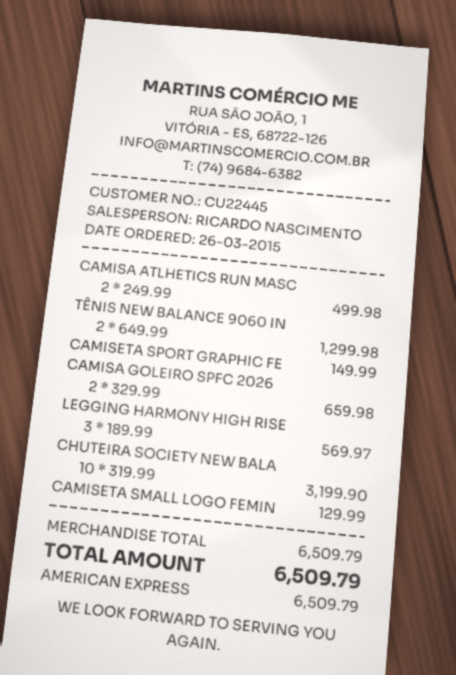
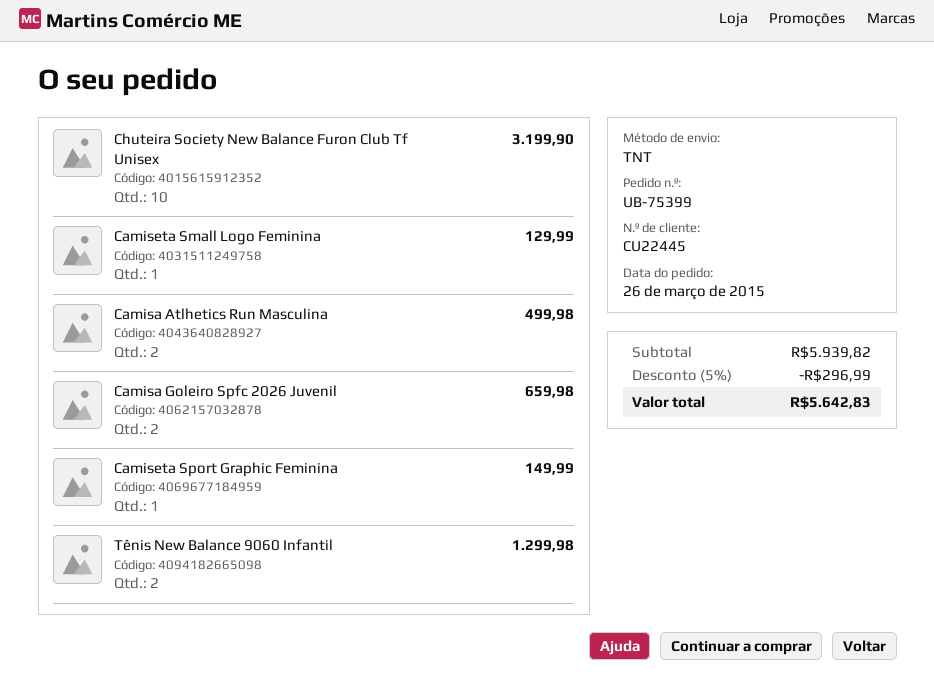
LEGGING HARMONY HIGH RISE: 3 for 569.97 -> none
subtotal: 6509.79 -> 5939.82
discount: none -> 5% = 296.99
total: 6509.79 -> 5642.83

